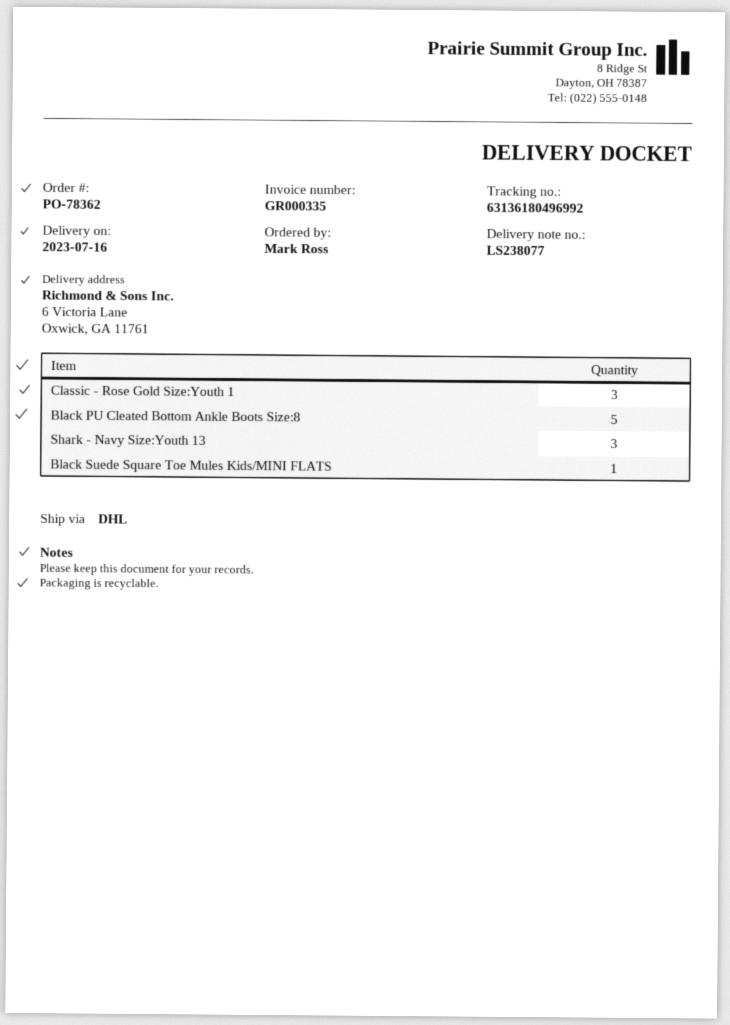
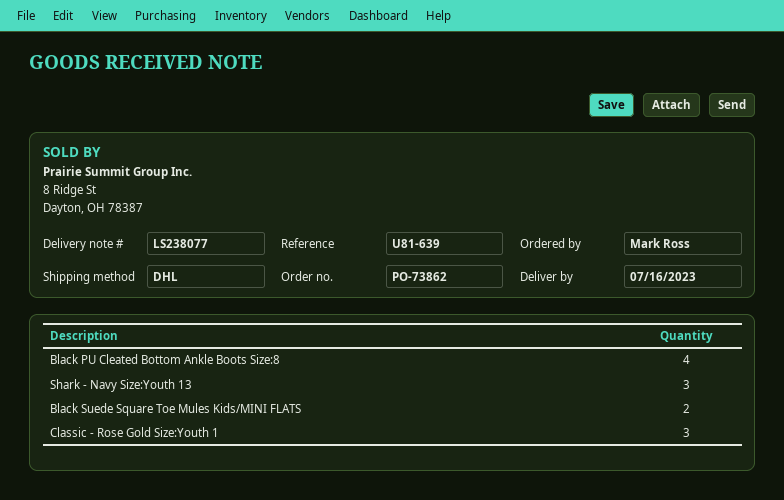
order number: PO-78362 -> PO-73862
Black PU Cleated Bottom Ankle Boots Size:8: 5 -> 4
Black Suede Square Toe Mules Kids/MINI FLATS: 1 -> 2

